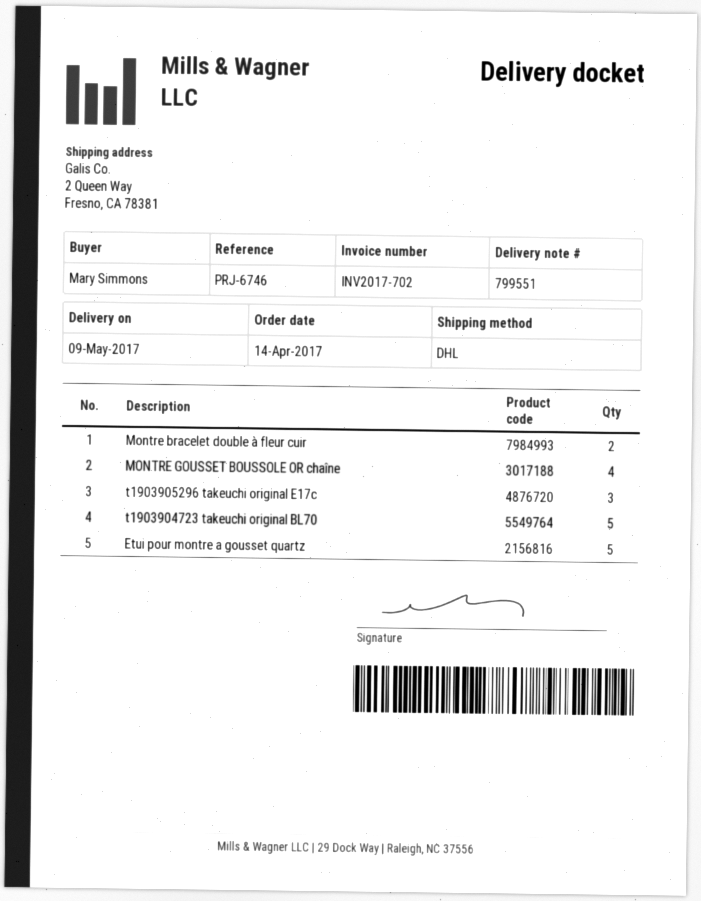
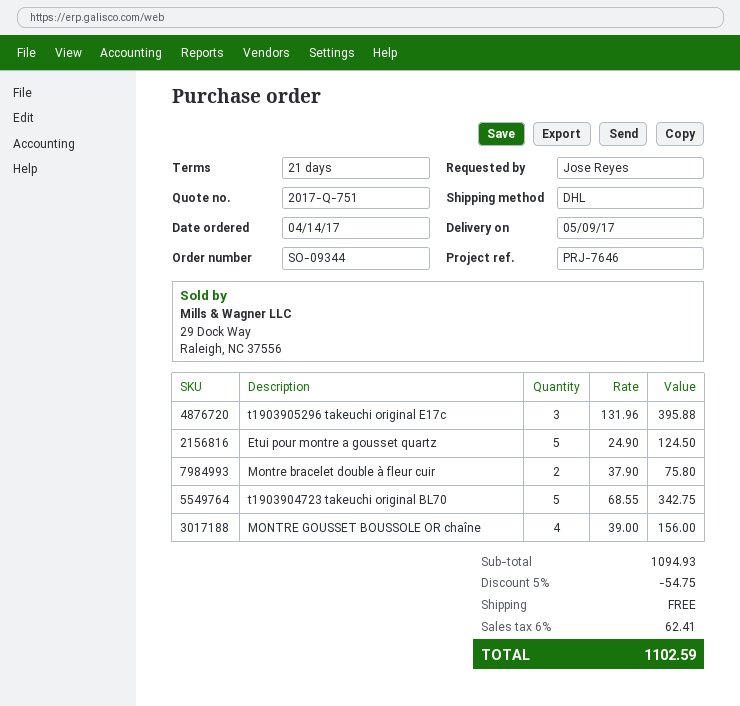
reference: PRJ-6746 -> PRJ-7646
ordered by: Mary Simmons -> Jose Reyes

